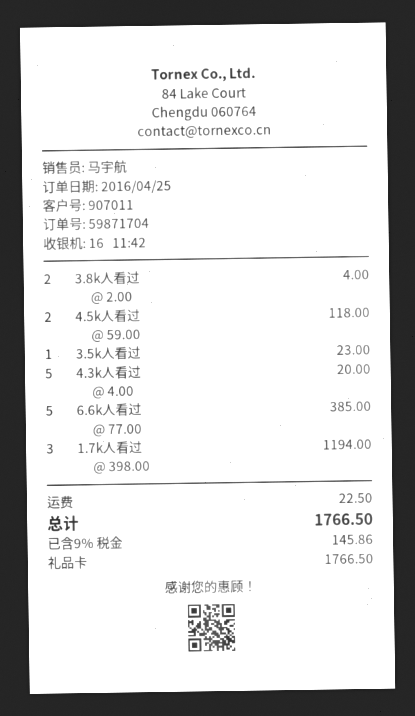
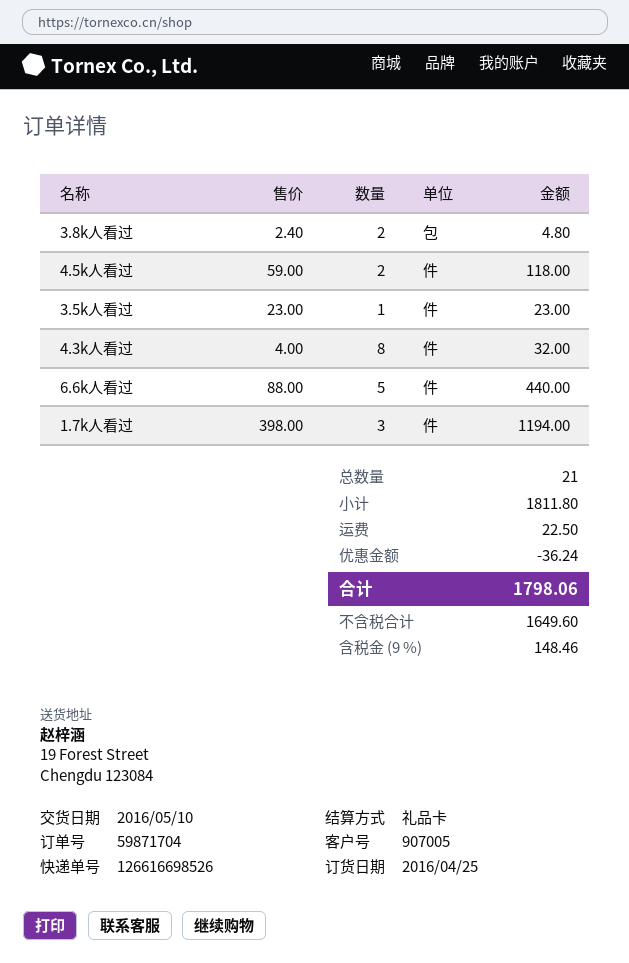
customer number: 907011 -> 907005
3.8k人看过: 2 x 2.00 = 4.00 -> 2 x 2.40 = 4.80
4.3k人看过: 5 x 4.00 = 20.00 -> 8 x 4.00 = 32.00
6.6k人看过: 5 x 77.00 = 385.00 -> 5 x 88.00 = 440.00
discount: none -> 36.24
tax: 9% = 145.86 -> 9% = 148.46
total: 1766.50 -> 1798.06

